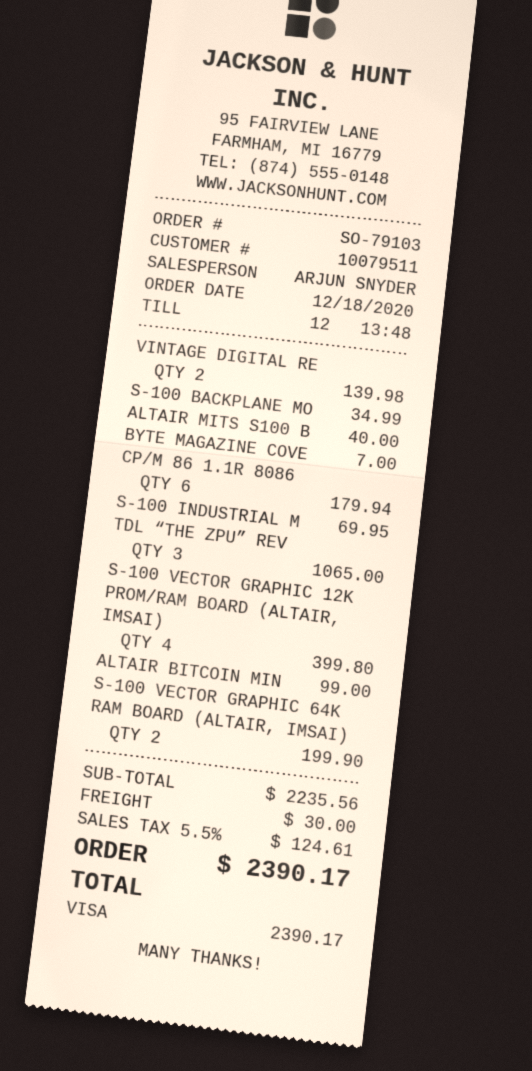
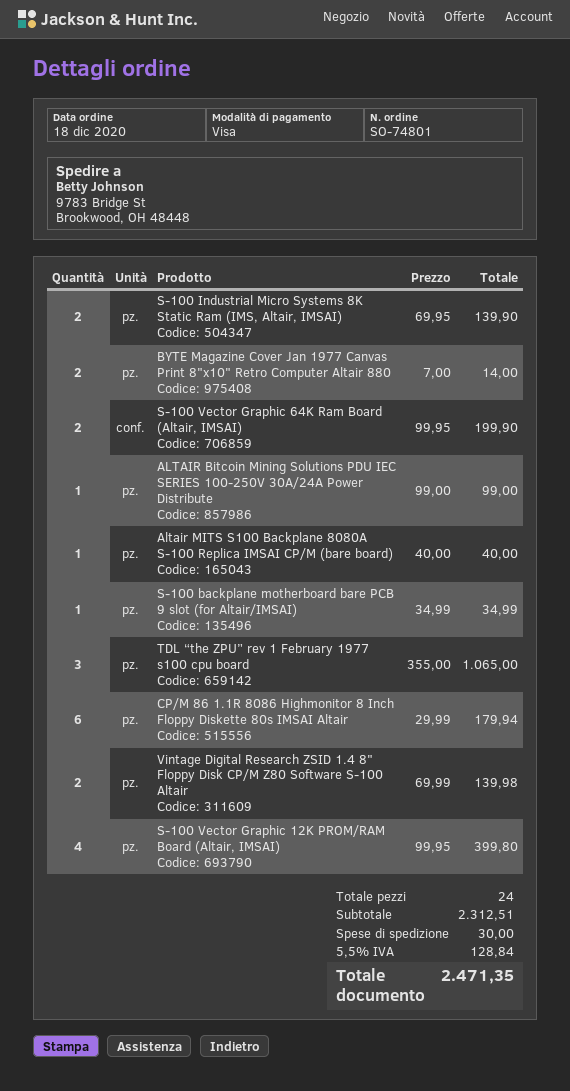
order number: SO-79103 -> SO-74801
BYTE MAGAZINE COVE: 1 for 7.00 -> 2 for 14.00
S-100 INDUSTRIAL M: 1 for 69.95 -> 2 for 139.90
subtotal: 2235.56 -> 2312.51
tax: 5.5% = 124.61 -> 5.5% = 128.84
total: 2390.17 -> 2471.35

